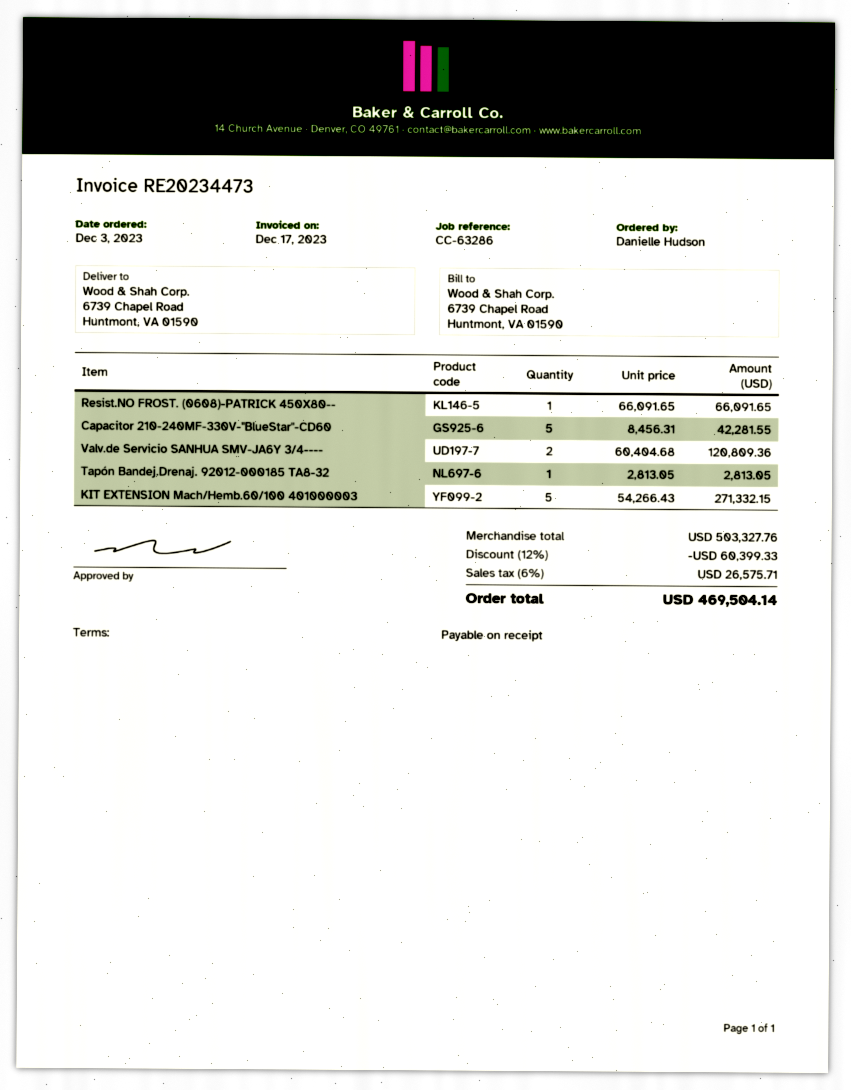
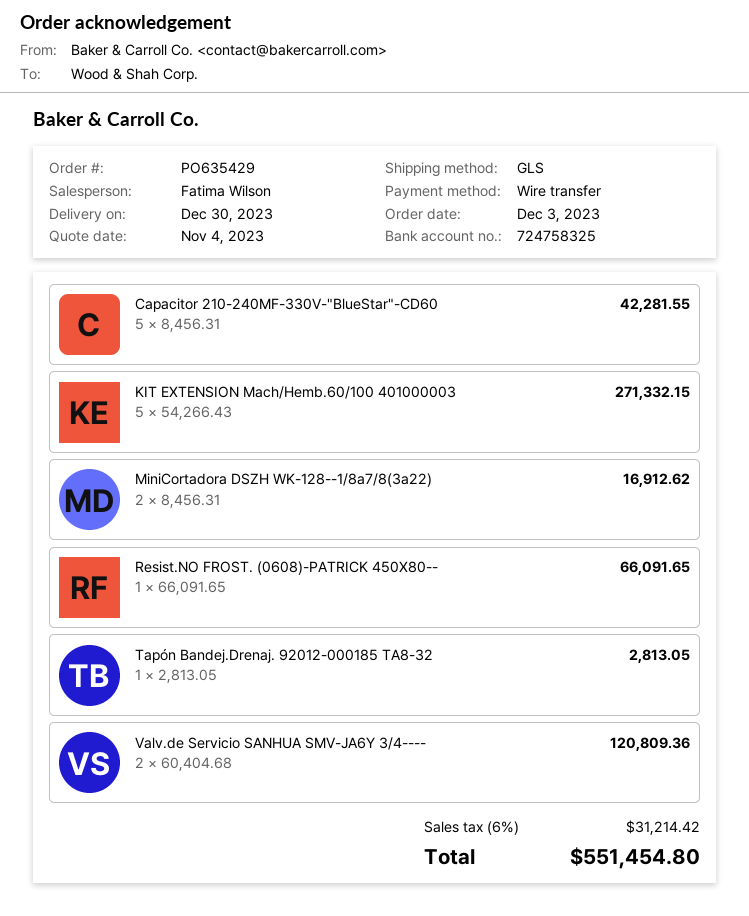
MiniCortadora DSZH WK-128--1/8a7/8(3a22): none -> 2 x 8456.31 = 16912.62
discount: 12% = 60399.33 -> none
tax: 6% = 26575.71 -> 6% = 31214.42
total: 469504.14 -> 551454.80

